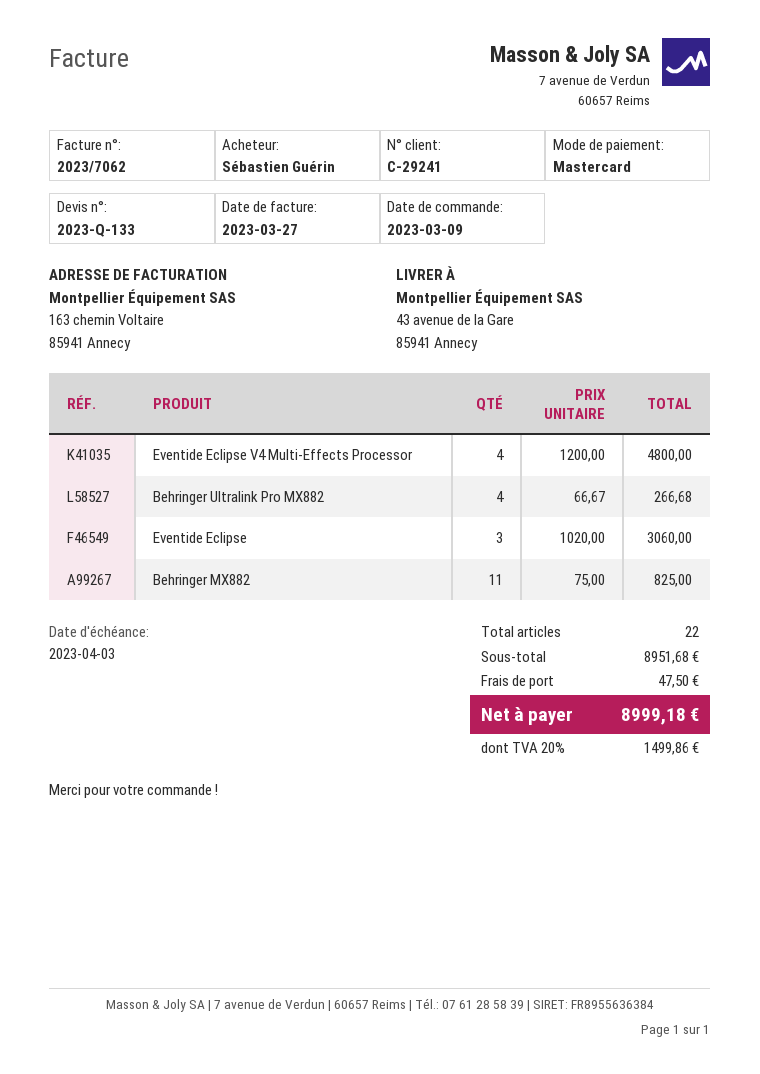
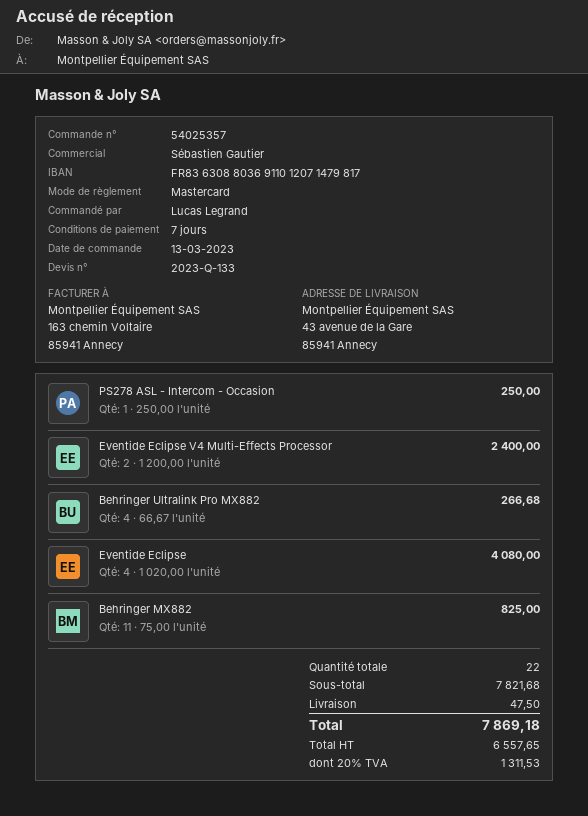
order date: 2023-03-09 -> 2023-03-13
ordered by: Sébastien Guérin -> Lucas Legrand
Eventide Eclipse V4 Multi-Effects Processor: 4 x 1200.00 = 4800.00 -> 2 x 1200.00 = 2400.00
Eventide Eclipse: 3 x 1020.00 = 3060.00 -> 4 x 1020.00 = 4080.00
PS278 ASL - Intercom - Occasion: none -> 1 x 250.00 = 250.00
subtotal: 8951.68 -> 7821.68
tax: 20% = 1499.86 -> 20% = 1311.53
total: 8999.18 -> 7869.18

